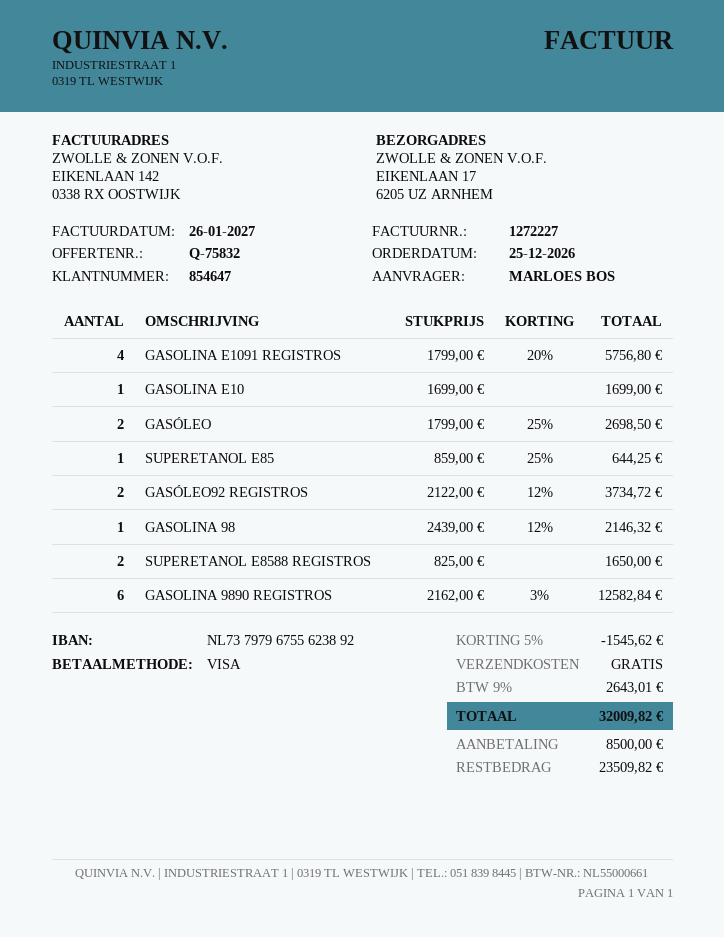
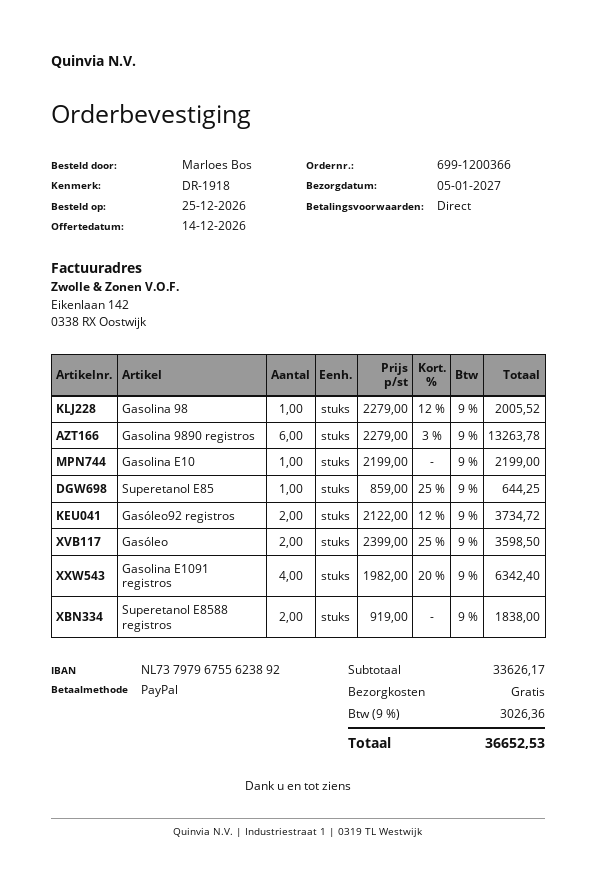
payment method: Visa -> PayPal
GASOLINA E1091 REGISTROS: 4 x 1799.00 - 20% = 5756.80 -> 4 x 1982.00 - 20% = 6342.40
GASOLINA E10: 1 x 1699.00 = 1699.00 -> 1 x 2199.00 = 2199.00
GASÓLEO: 2 x 1799.00 - 25% = 2698.50 -> 2 x 2399.00 - 25% = 3598.50
GASOLINA 98: 1 x 2439.00 - 12% = 2146.32 -> 1 x 2279.00 - 12% = 2005.52
SUPERETANOL E8588 REGISTROS: 2 x 825.00 = 1650.00 -> 2 x 919.00 = 1838.00
GASOLINA 9890 REGISTROS: 6 x 2162.00 - 3% = 12582.84 -> 6 x 2279.00 - 3% = 13263.78
discount: 5% = 1545.62 -> none
tax: 9% = 2643.01 -> 9% = 3026.36
total: 32009.82 -> 36652.53

